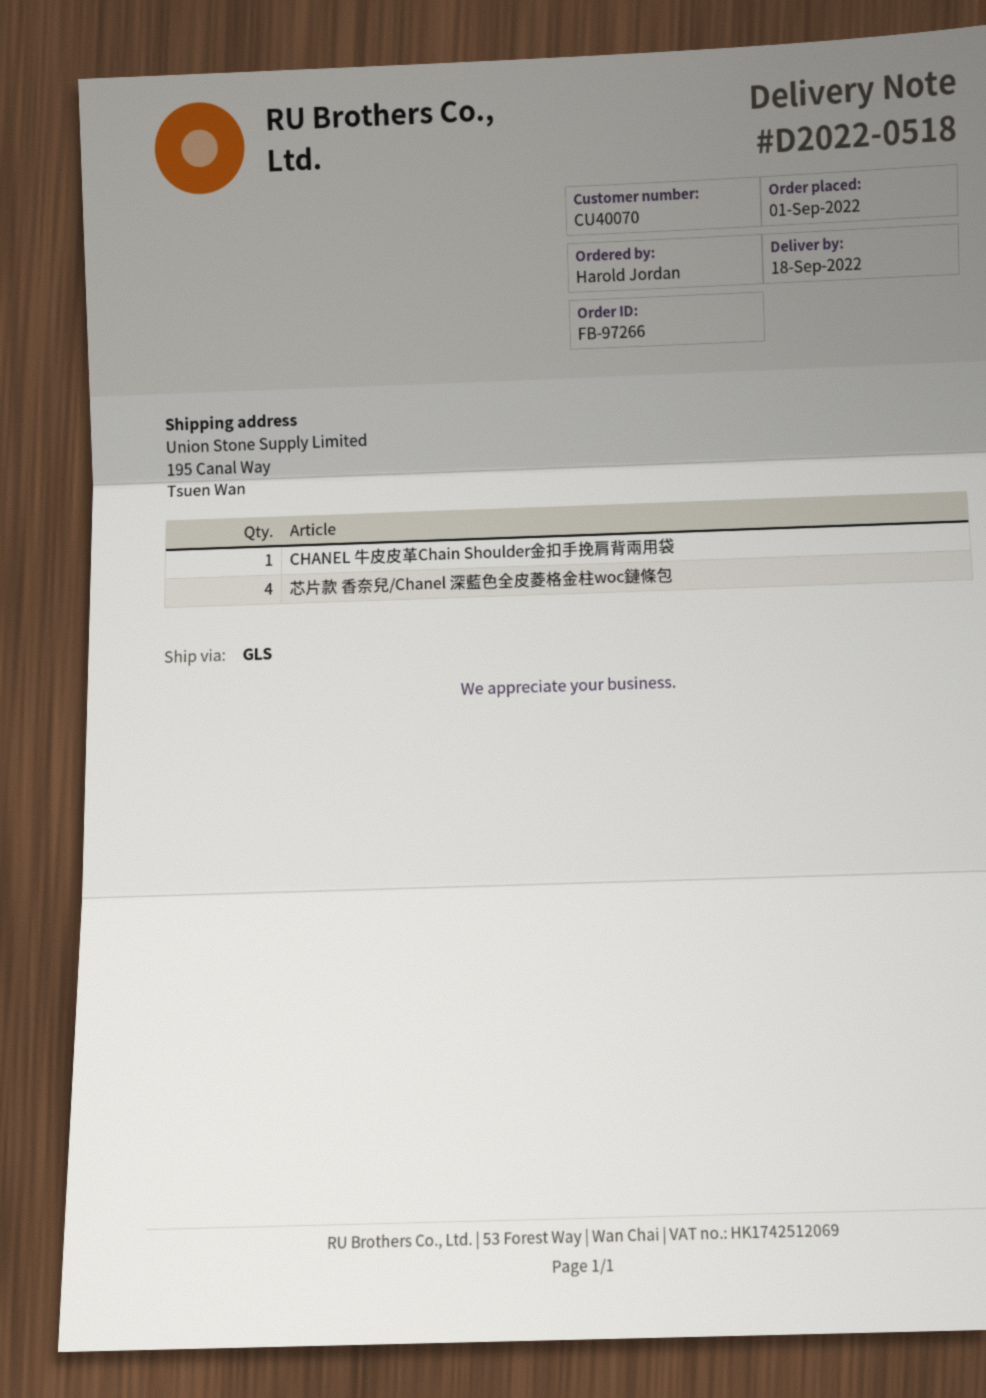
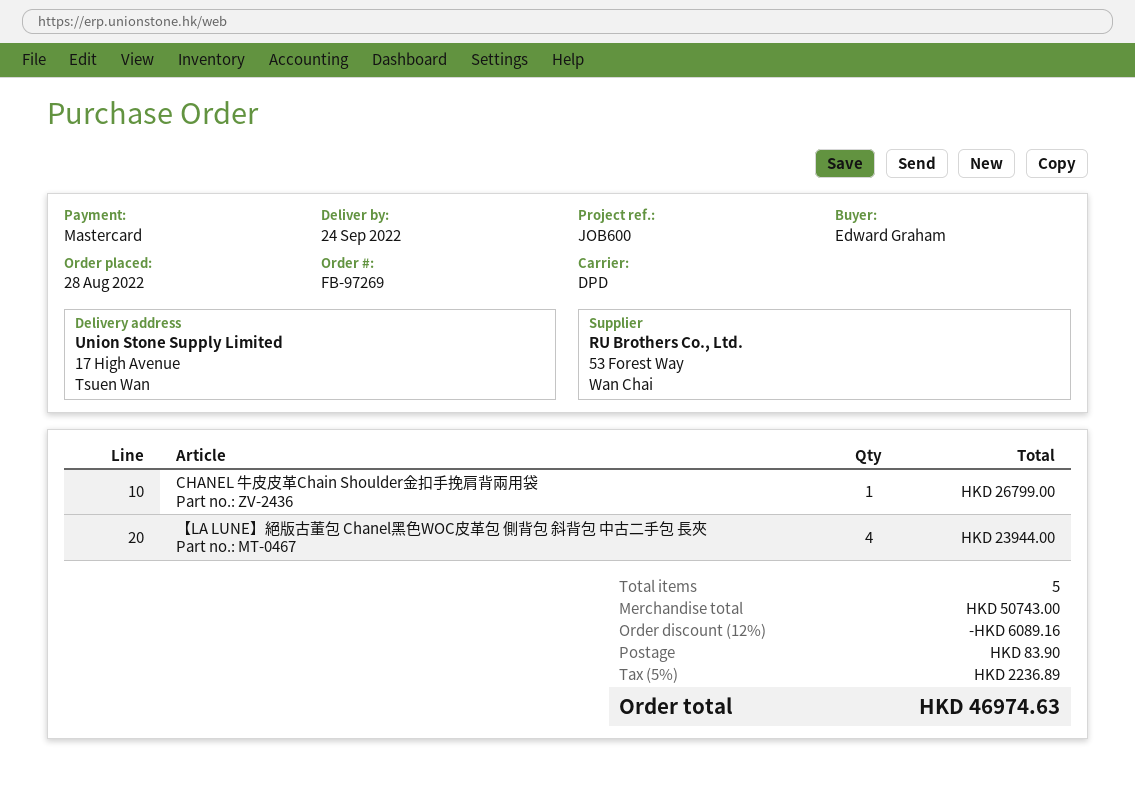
order number: FB-97266 -> FB-97269
order date: 2022-09-01 -> 2022-08-28
delivery date: 2022-09-18 -> 2022-09-24
ordered by: Harold Jordan -> Edward Graham
shipping method: GLS -> DPD
ship to: 195 Canal Way, Tsuen Wan -> 17 High Avenue, Tsuen Wan
芯片款 香奈兒/Chanel 深藍色全皮菱格金柱woc鏈條包: 4 -> none
【LA LUNE】絕版古董包 Chanel黑色WOC皮革包 側背包 斜背包 中古二手包 長夾: none -> 4

